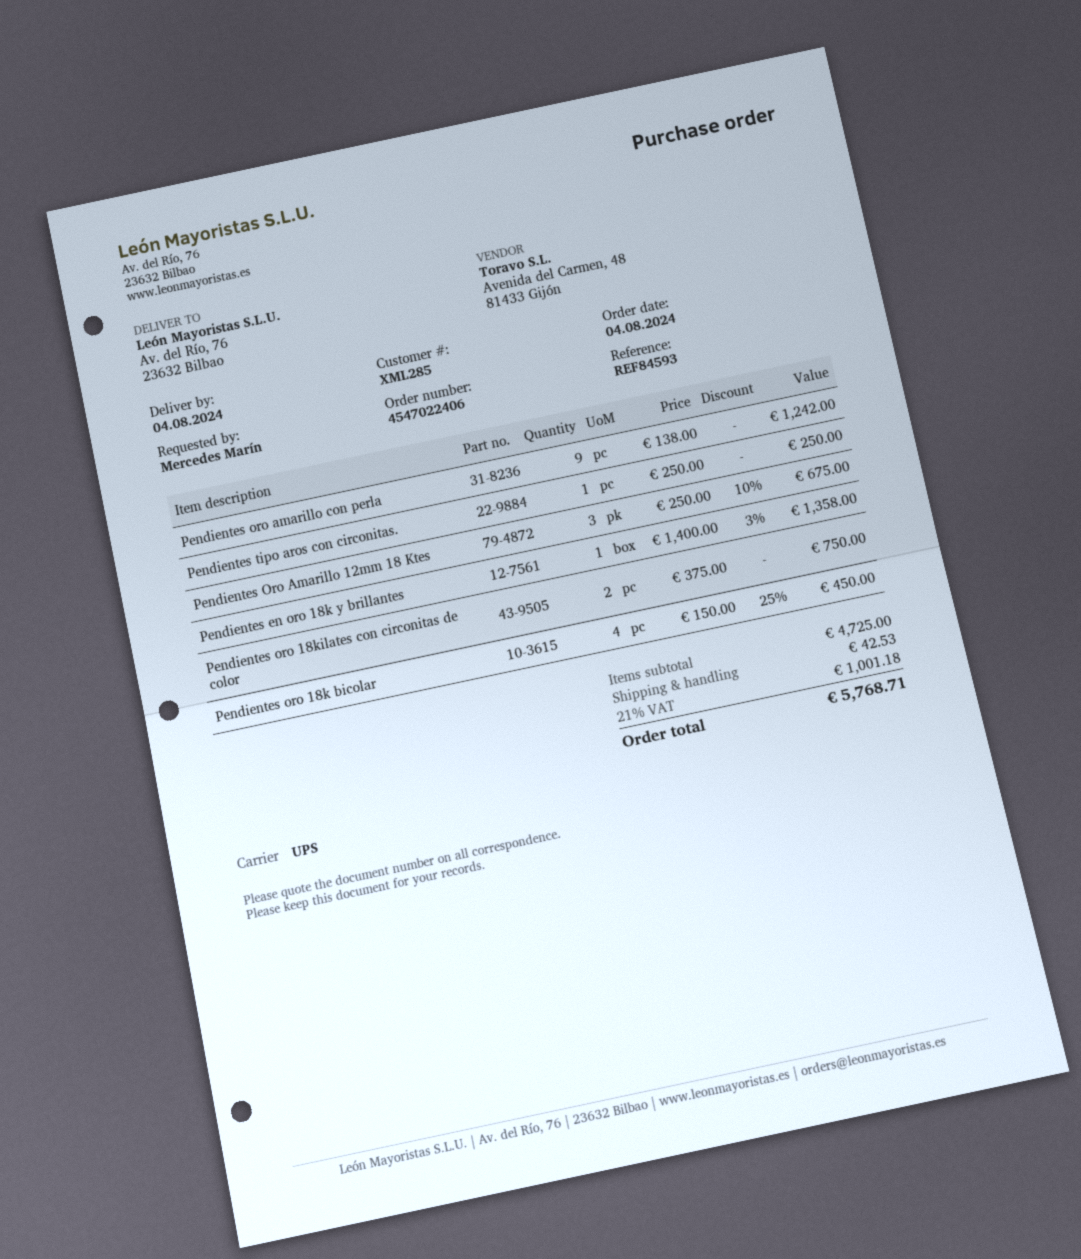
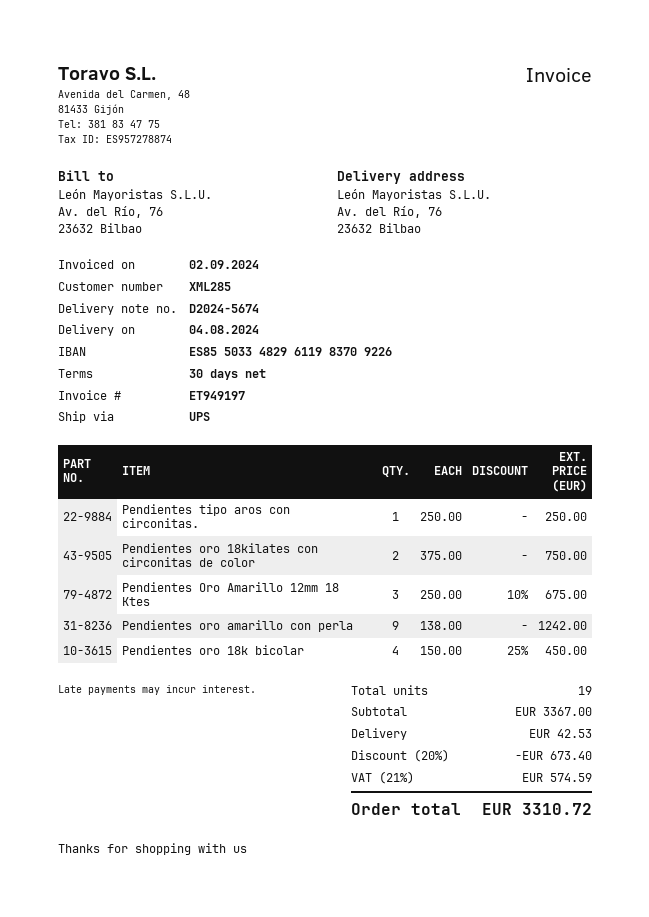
Pendientes en oro 18k y brillantes: 1 x 1400.00 - 3% = 1358.00 -> none
subtotal: 4725.00 -> 3367.00
discount: none -> 20% = 673.40
tax: 21% = 1001.18 -> 21% = 574.59
total: 5768.71 -> 3310.72

